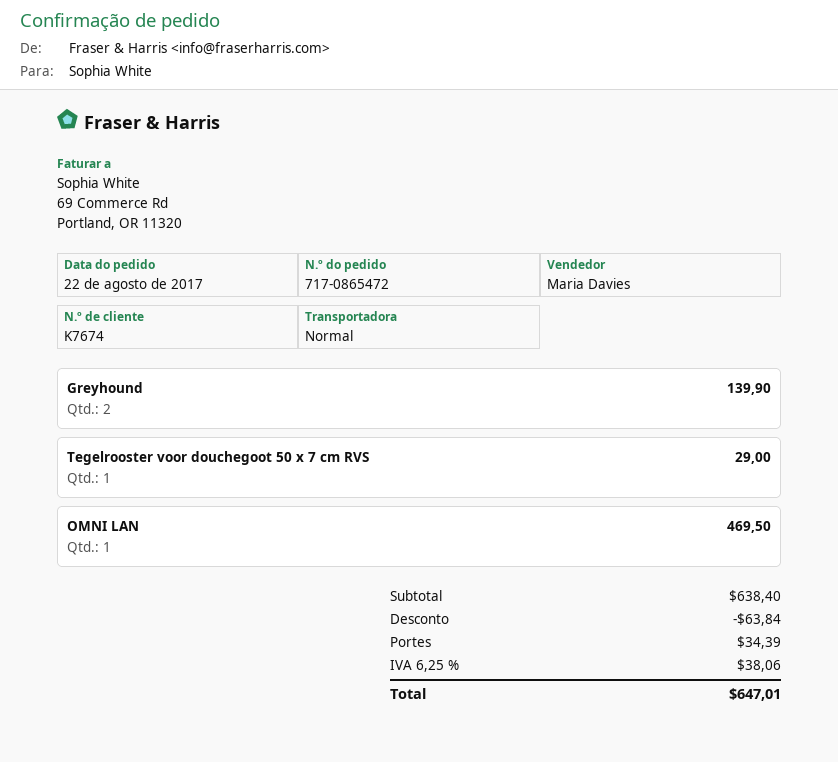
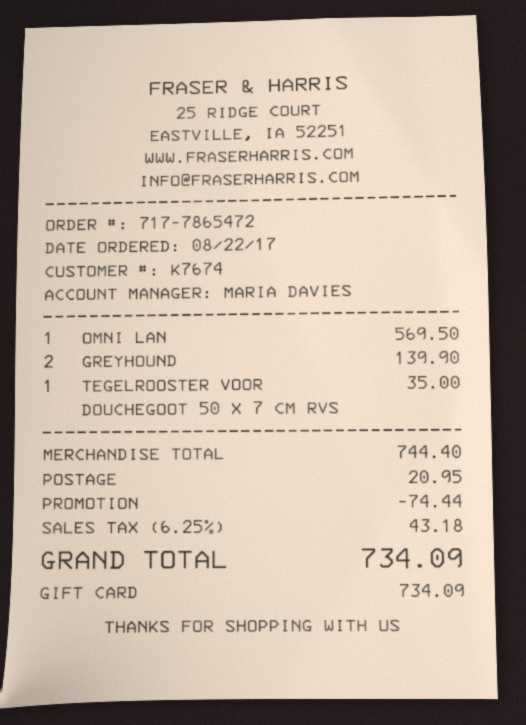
order number: 717-0865472 -> 717-7865472
Tegelrooster voor douchegoot 50 x 7 cm RVS: 1 for 29.00 -> 1 for 35.00
OMNI LAN: 1 for 469.50 -> 1 for 569.50
subtotal: 638.40 -> 744.40
discount: 63.84 -> 74.44
shipping: 34.39 -> 20.95
tax: 6.25% = 38.06 -> 6.25% = 43.18
total: 647.01 -> 734.09

